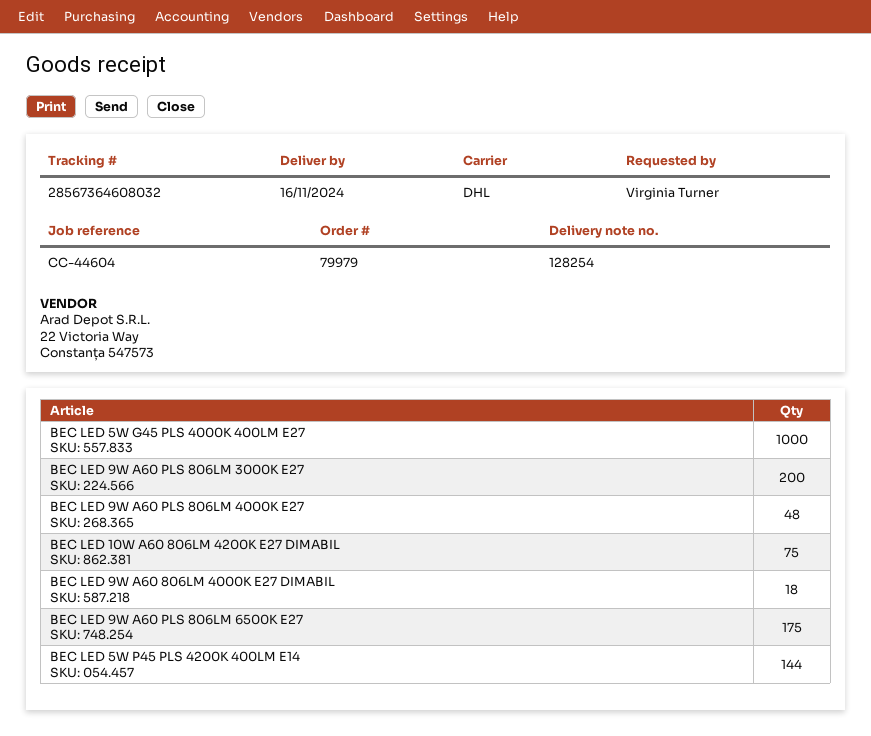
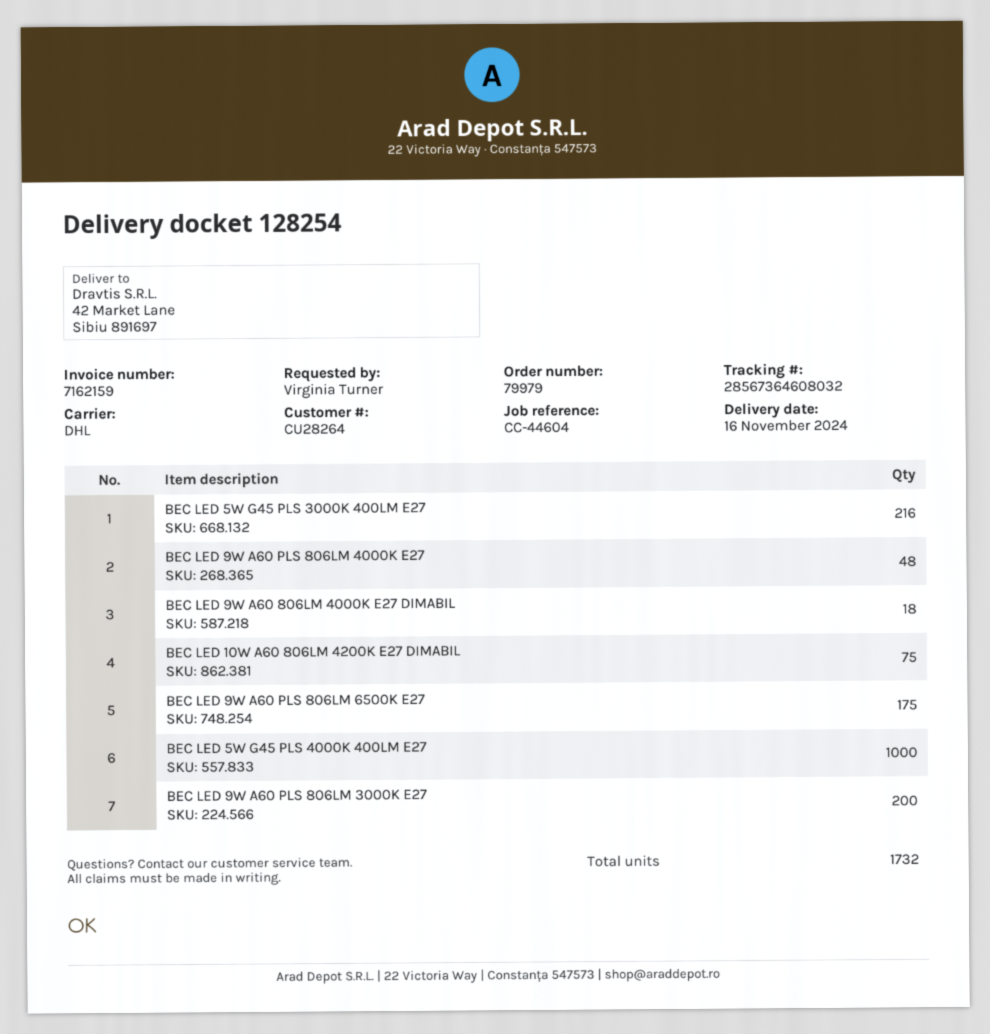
BEC LED 5W P45 PLS 4200K 400LM E14: 144 -> none
BEC LED 5W G45 PLS 3000K 400LM E27: none -> 216

